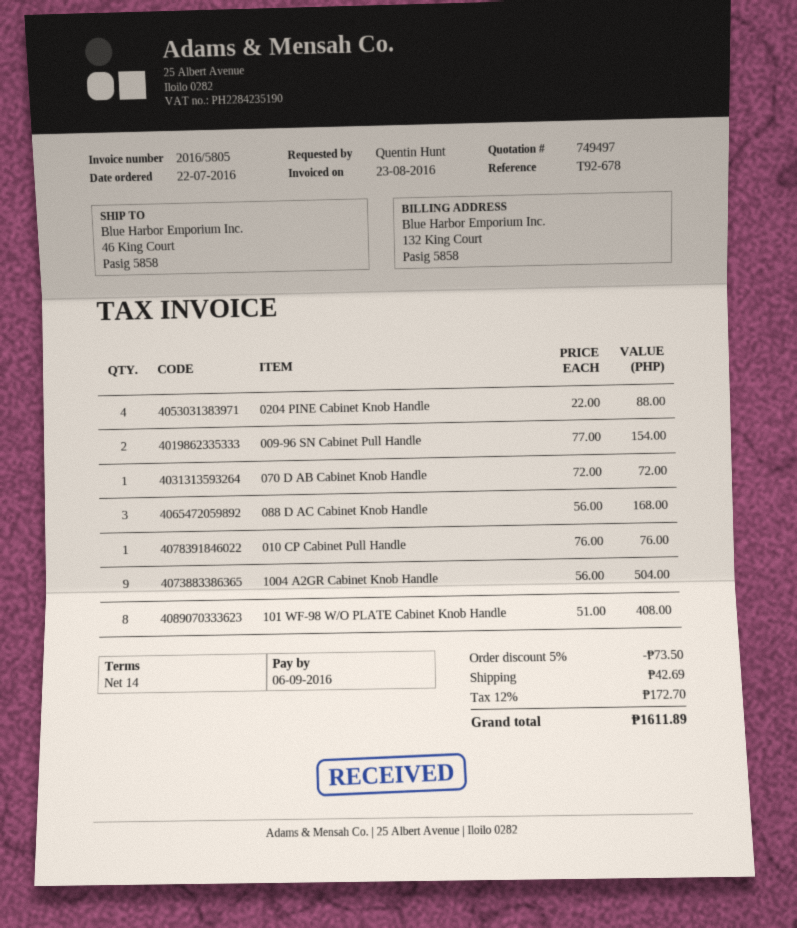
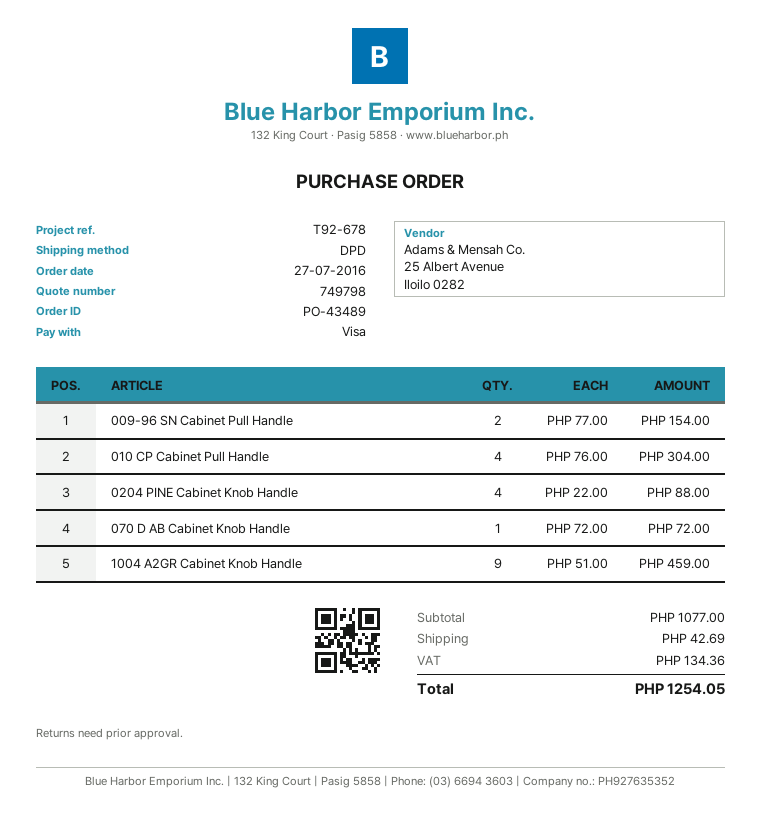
quote number: 749497 -> 749798
order date: 2016-07-22 -> 2016-07-27
088 D AC Cabinet Knob Handle: 3 x 56.00 = 168.00 -> none
010 CP Cabinet Pull Handle: 1 x 76.00 = 76.00 -> 4 x 76.00 = 304.00
1004 A2GR Cabinet Knob Handle: 9 x 56.00 = 504.00 -> 9 x 51.00 = 459.00
101 WF-98 W/O PLATE Cabinet Knob Handle: 8 x 51.00 = 408.00 -> none
discount: 5% = 73.50 -> none
tax: 172.70 -> 134.36
total: 1611.89 -> 1254.05

